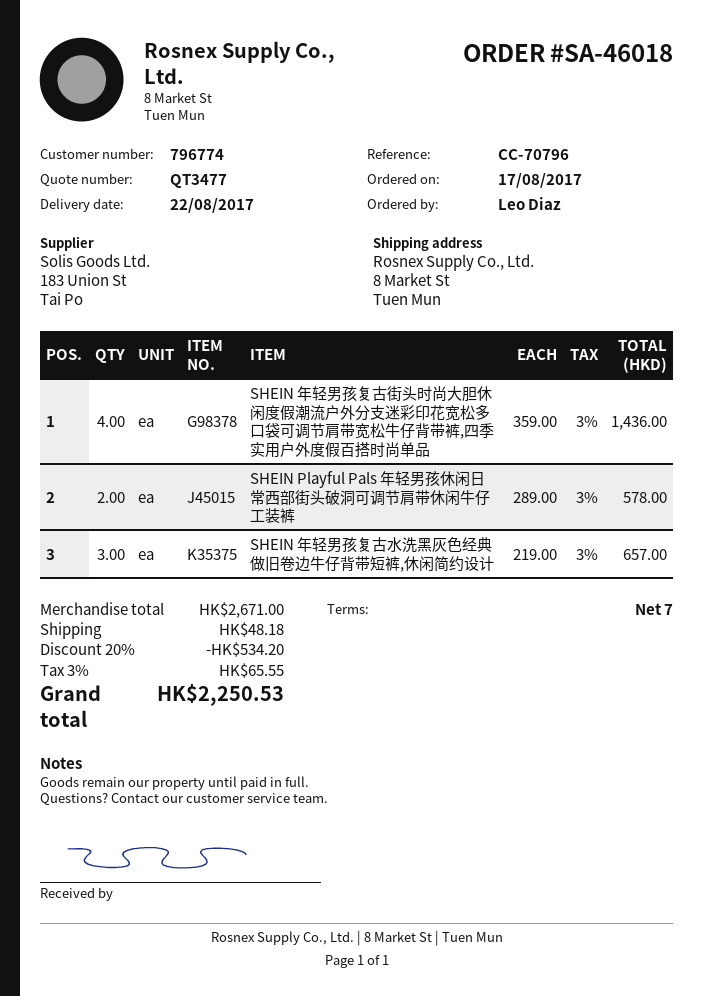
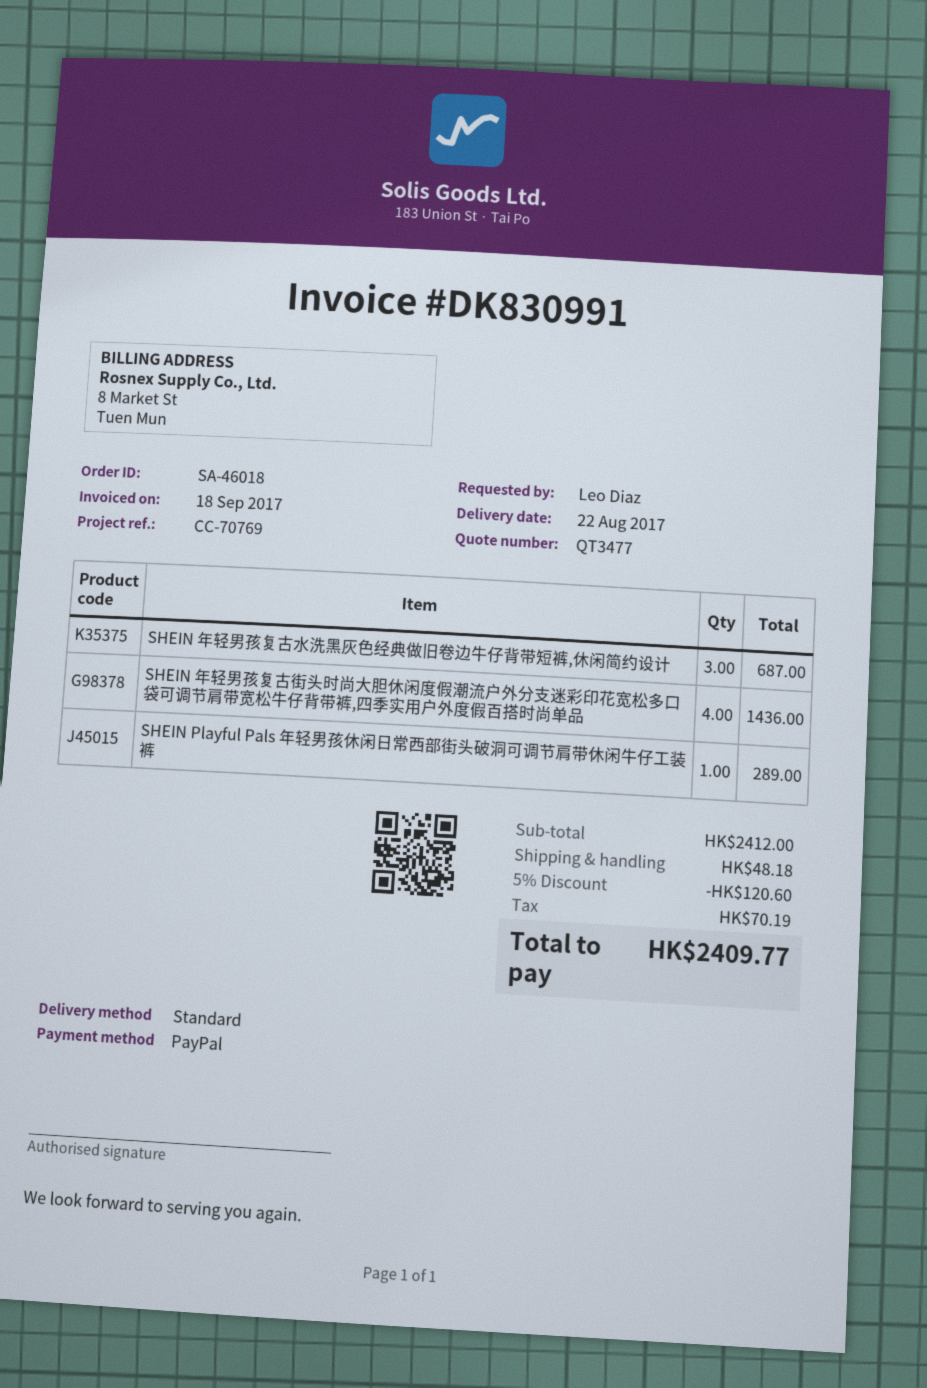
reference: CC-70796 -> CC-70769
SHEIN Playful Pals 年轻男孩休闲日常西部街头破洞可调节肩带休闲牛仔工装裤: 2 for 578.00 -> 1 for 289.00
SHEIN 年轻男孩复古水洗黑灰色经典做旧卷边牛仔背带短裤,休闲简约设计: 3 for 657.00 -> 3 for 687.00
subtotal: 2671.00 -> 2412.00
discount: 20% = 534.20 -> 5% = 120.60
tax: 65.55 -> 70.19
total: 2250.53 -> 2409.77

